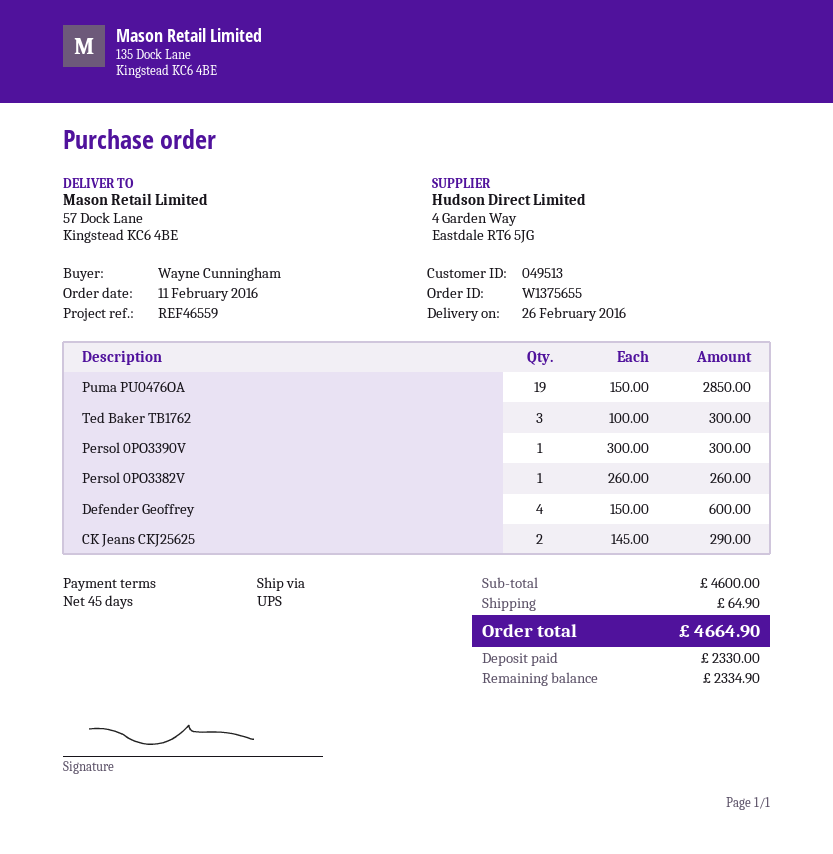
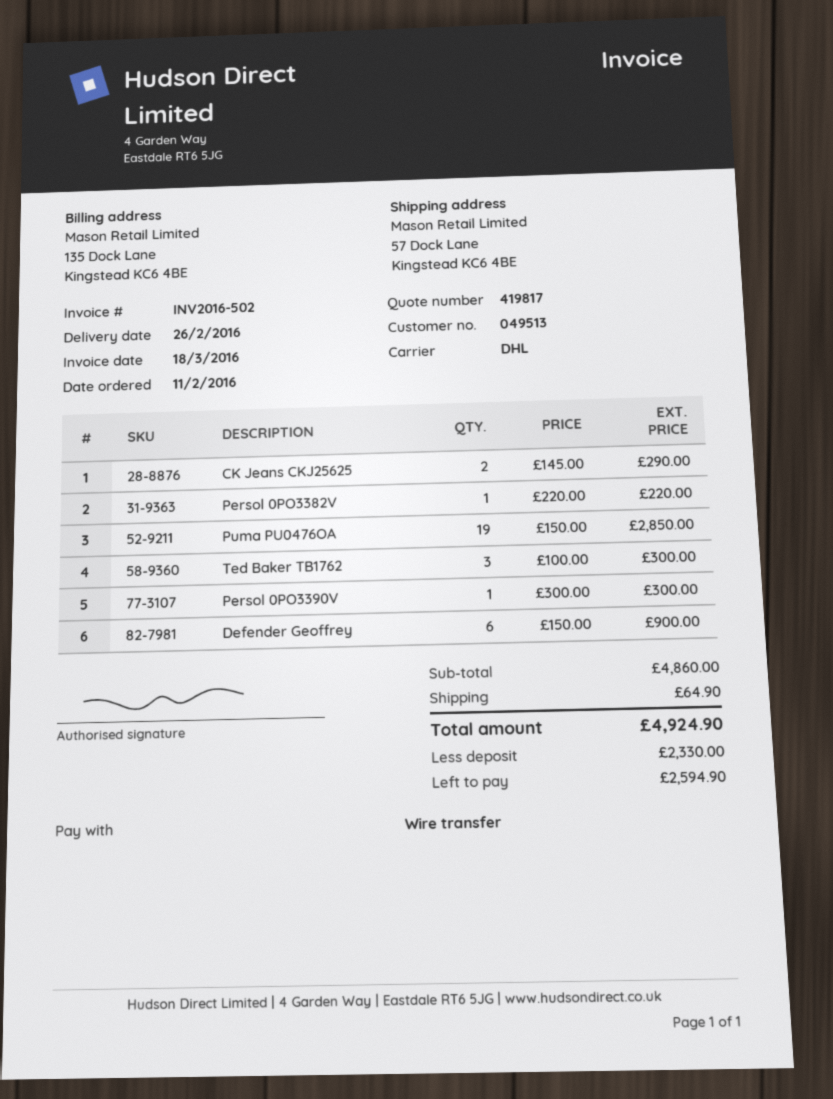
shipping method: UPS -> DHL
Persol 0PO3382V: 1 x 260.00 = 260.00 -> 1 x 220.00 = 220.00
Defender Geoffrey: 4 x 150.00 = 600.00 -> 6 x 150.00 = 900.00
subtotal: 4600.00 -> 4860.00
total: 4664.90 -> 4924.90
balance: 2334.90 -> 2594.90

